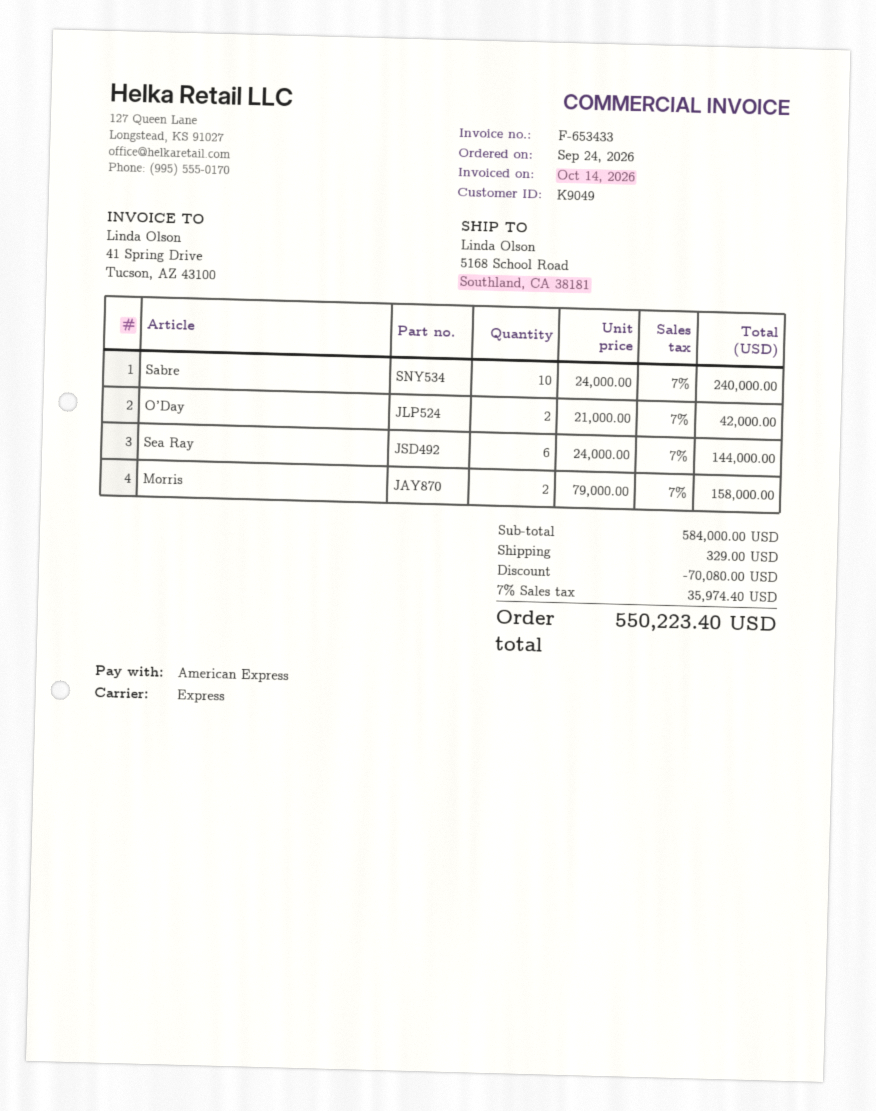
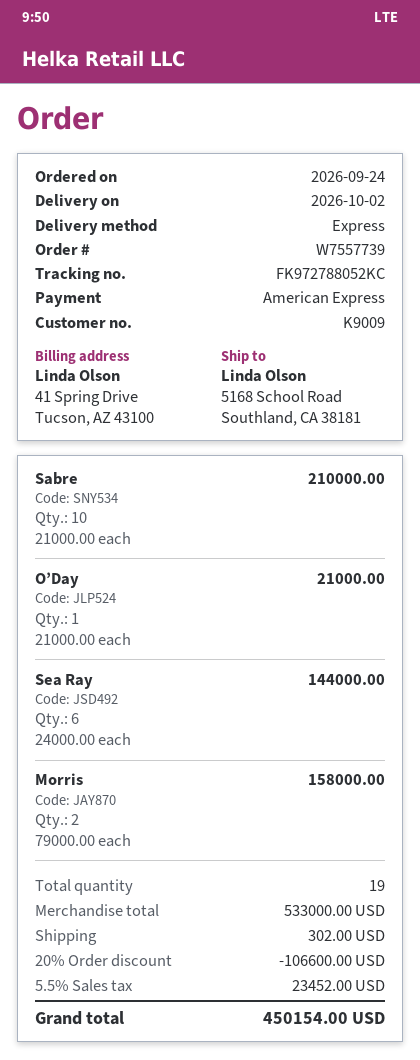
customer number: K9049 -> K9009
Sabre: 10 x 24000.00 = 240000.00 -> 10 x 21000.00 = 210000.00
O’Day: 2 x 21000.00 = 42000.00 -> 1 x 21000.00 = 21000.00
subtotal: 584000.00 -> 533000.00
discount: 70080.00 -> 106600.00
shipping: 329.00 -> 302.00
tax: 7% = 35974.40 -> 5.5% = 23452.00
total: 550223.40 -> 450154.00

